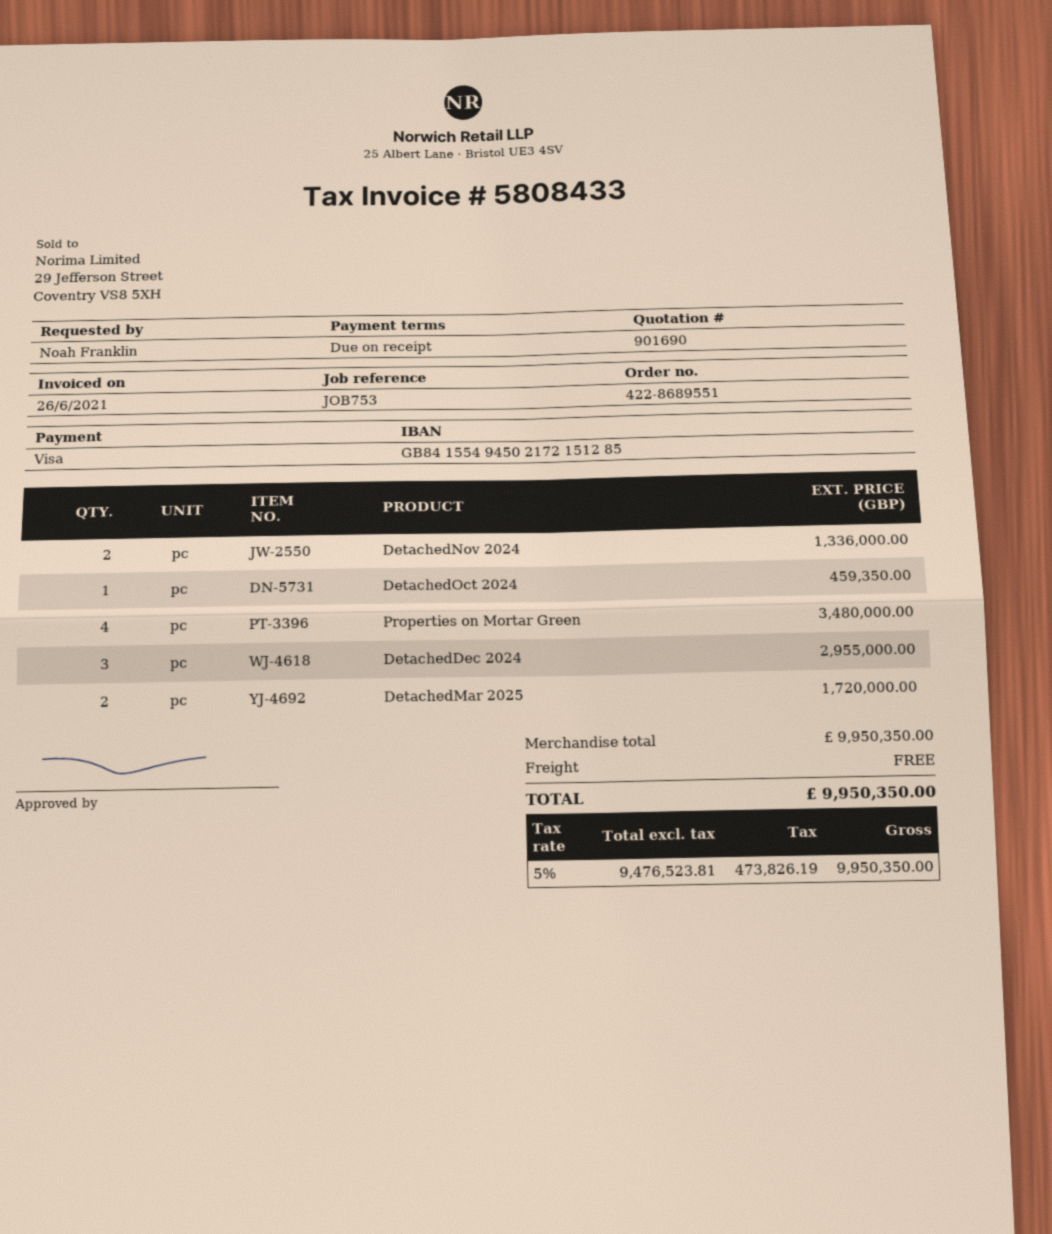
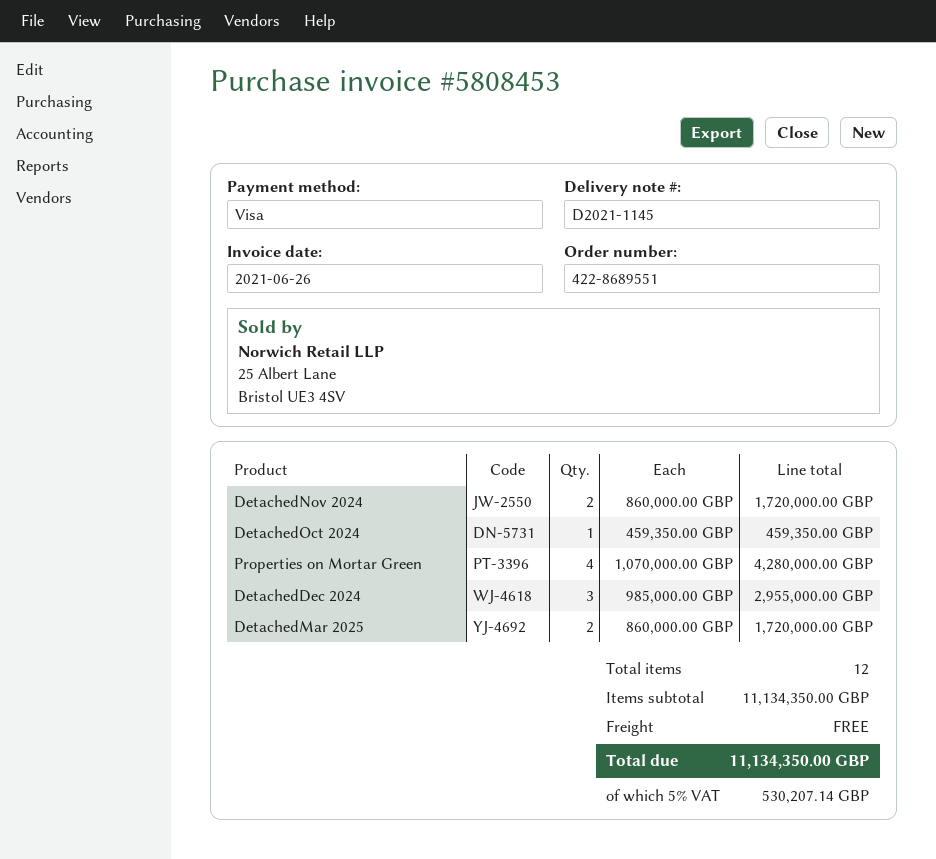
invoice number: 5808433 -> 5808453
DetachedNov 2024: 2 for 1336000.00 -> 2 for 1720000.00
Properties on Mortar Green: 4 for 3480000.00 -> 4 for 4280000.00
subtotal: 9950350.00 -> 11134350.00
tax: 5% = 473826.19 -> 5% = 530207.14
total: 9950350.00 -> 11134350.00

